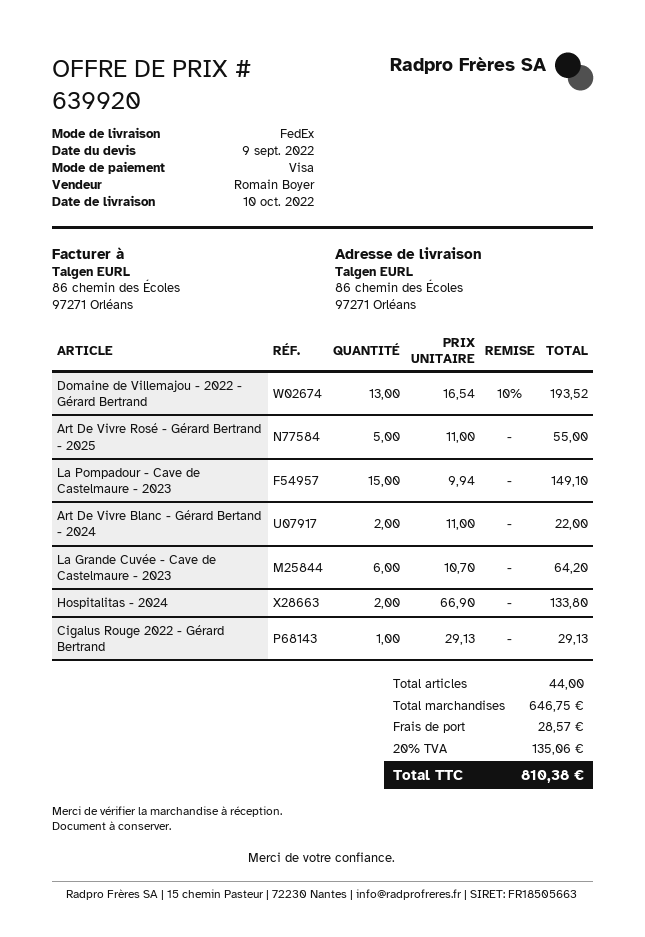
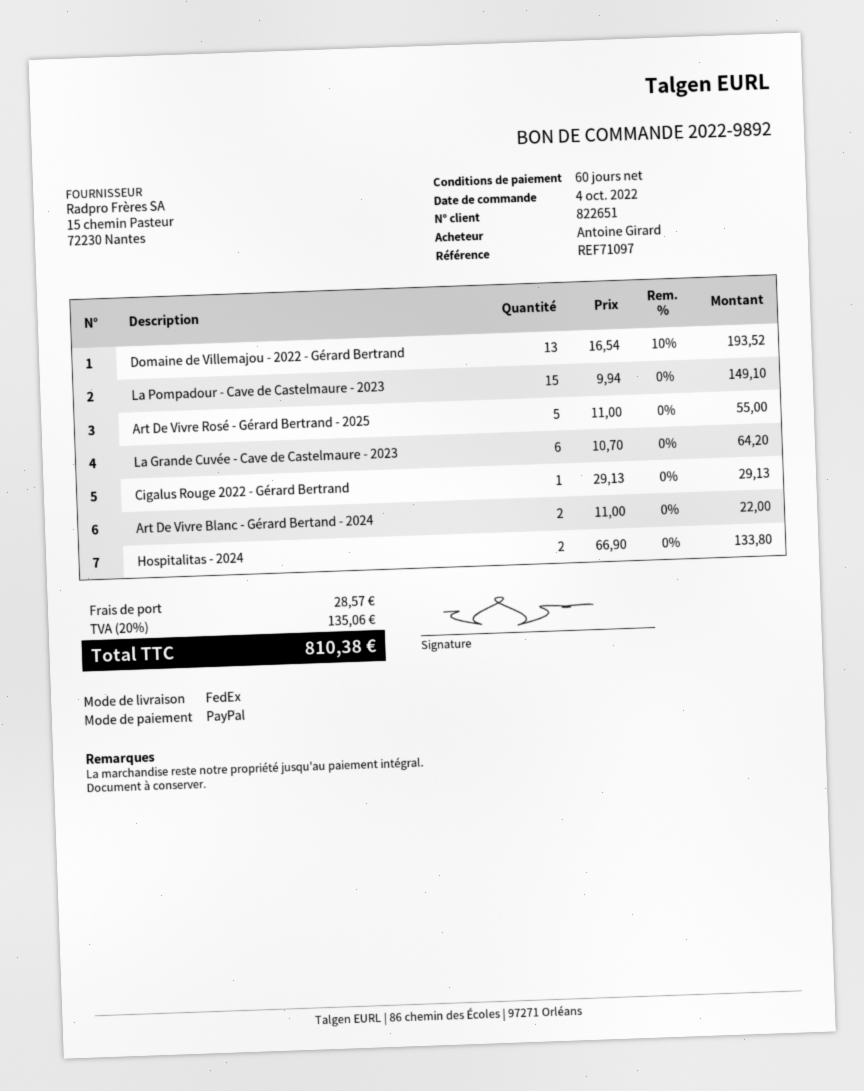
payment method: Visa -> PayPal

